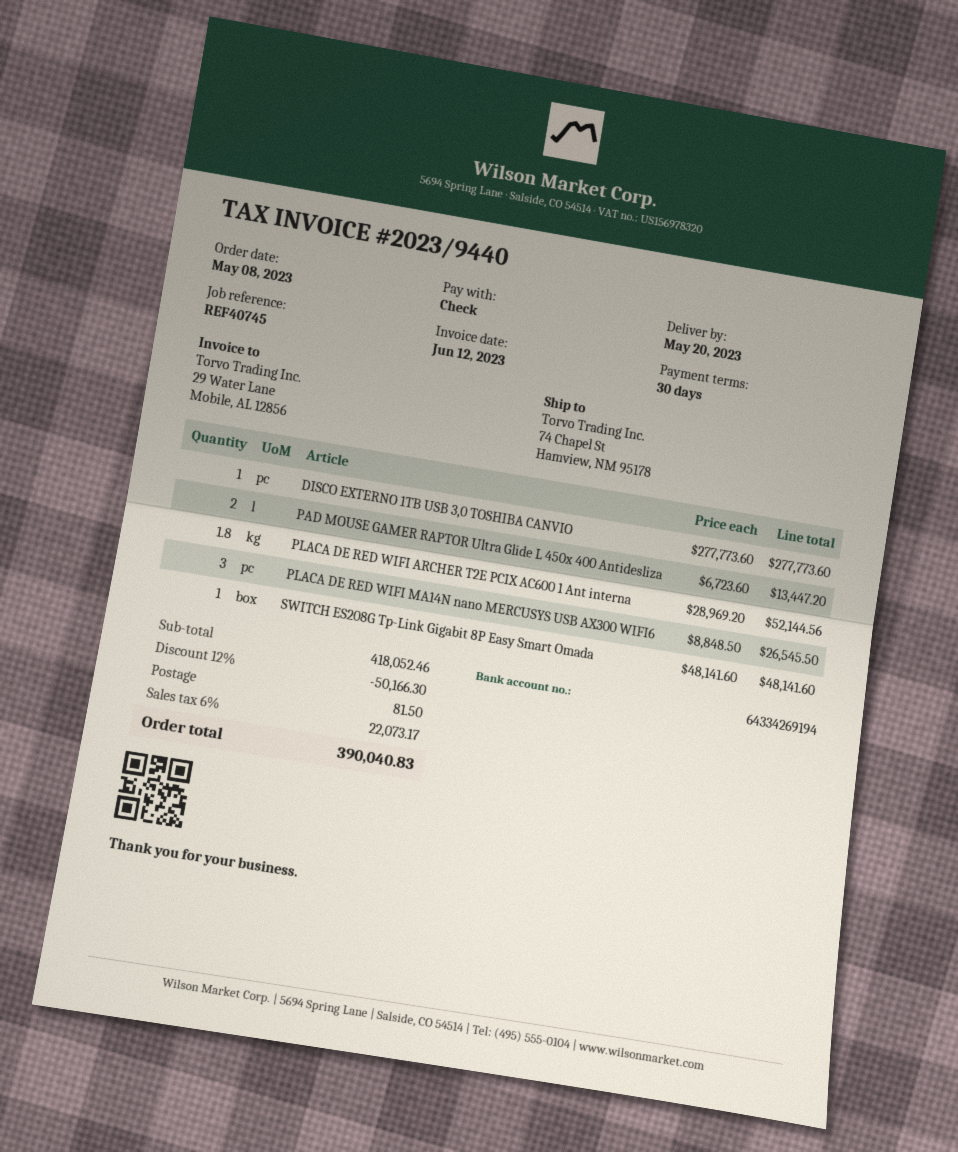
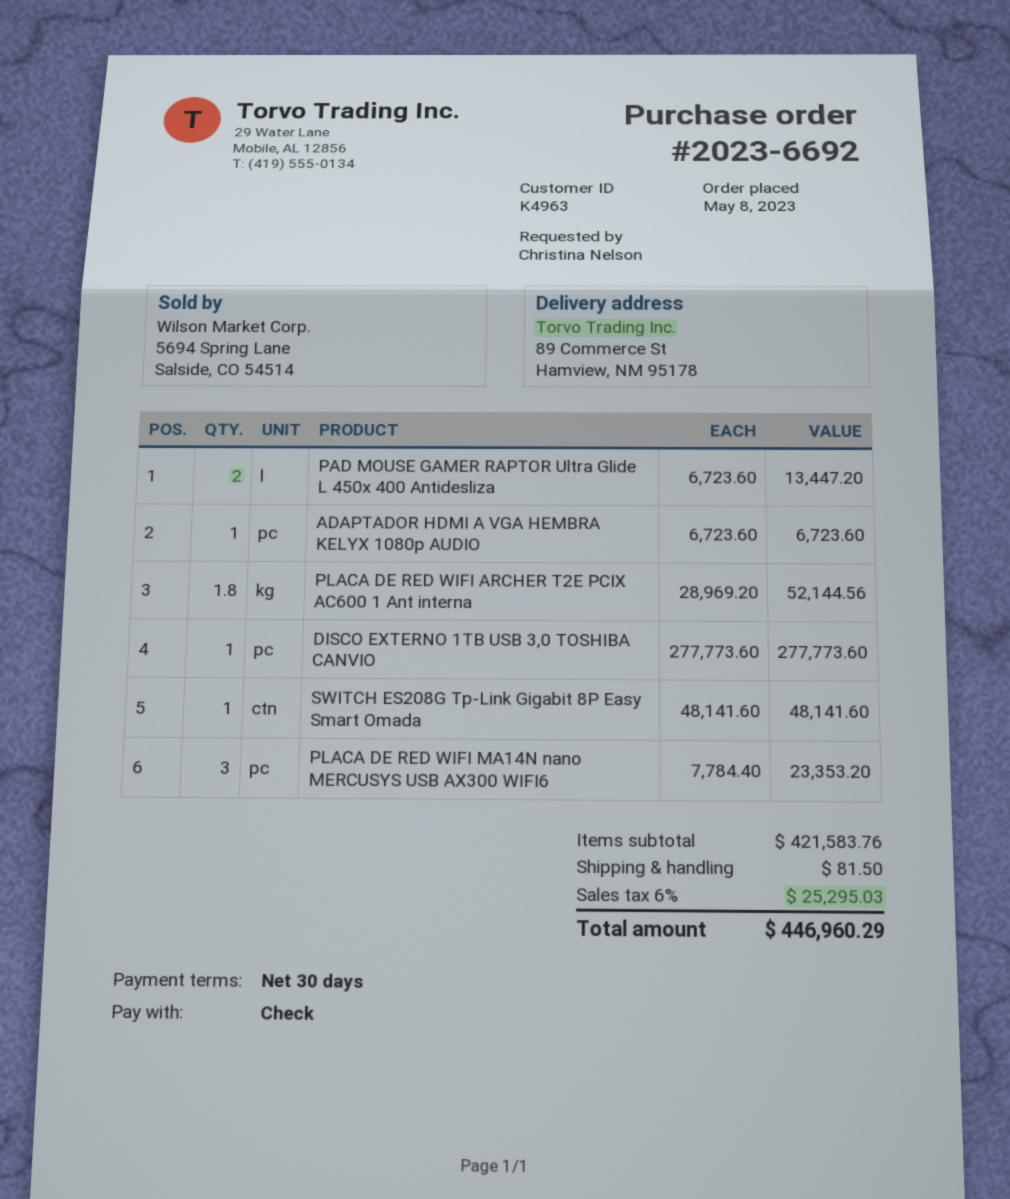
ship to: 74 Chapel St, Hamview, NM 95178 -> 89 Commerce St, Hamview, NM 95178
PLACA DE RED WIFI MA14N nano MERCUSYS USB AX300 WIFI6: 3 x 8848.50 = 26545.50 -> 3 x 7784.40 = 23353.20
ADAPTADOR HDMI A VGA HEMBRA KELYX 1080p AUDIO: none -> 1 x 6723.60 = 6723.60
subtotal: 418052.46 -> 421583.76
discount: 12% = 50166.30 -> none
tax: 6% = 22073.17 -> 6% = 25295.03
total: 390040.83 -> 446960.29

